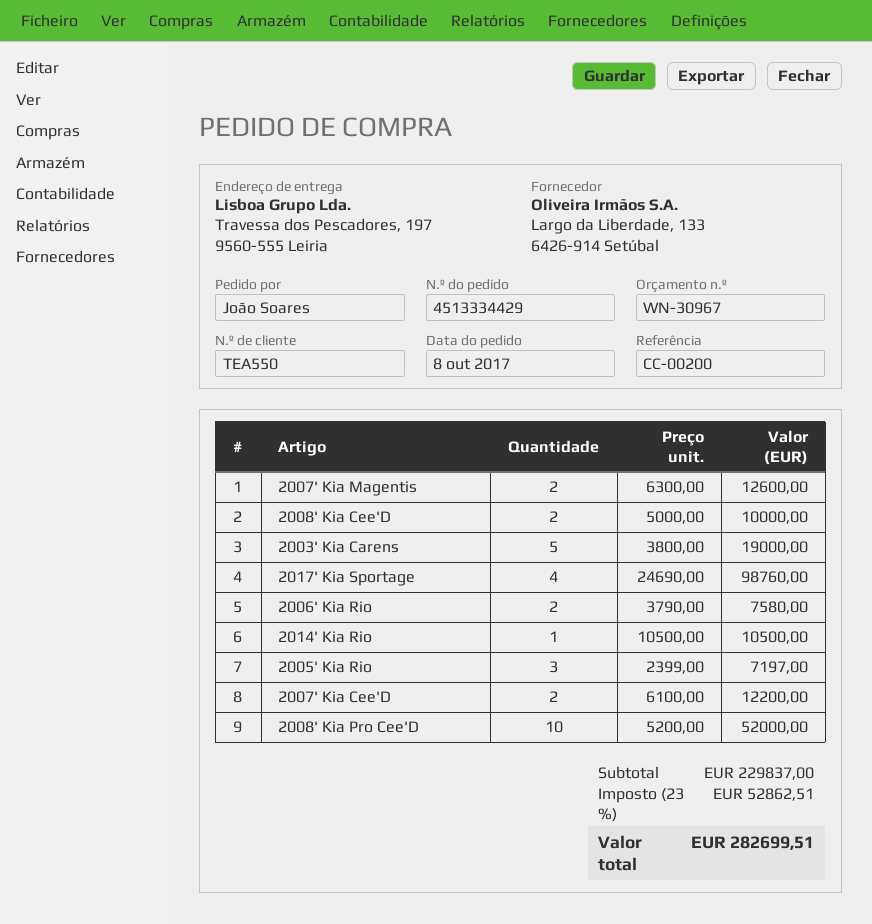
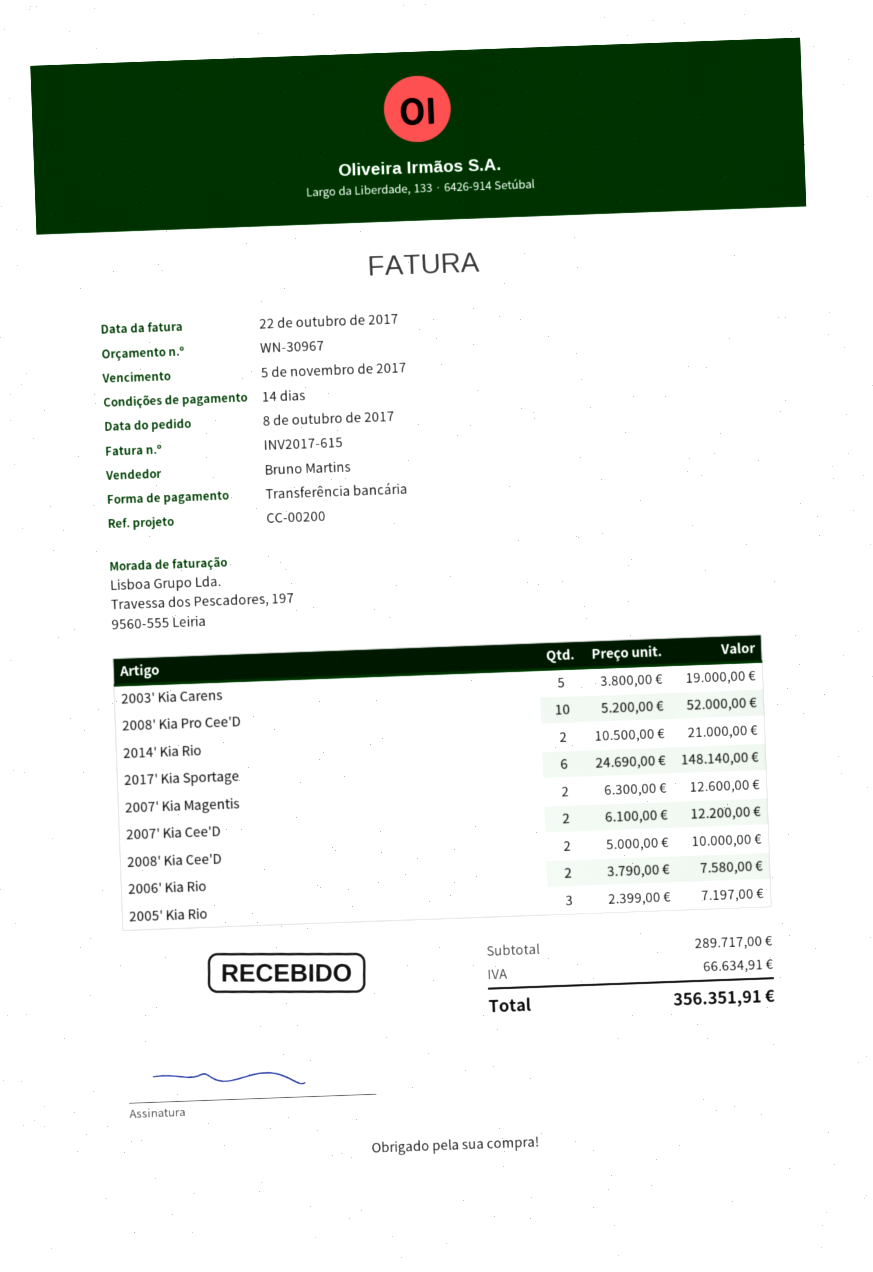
2017' Kia Sportage: 4 x 24690.00 = 98760.00 -> 6 x 24690.00 = 148140.00
2014' Kia Rio: 1 x 10500.00 = 10500.00 -> 2 x 10500.00 = 21000.00
subtotal: 229837.00 -> 289717.00
tax: 52862.51 -> 66634.91
total: 282699.51 -> 356351.91

